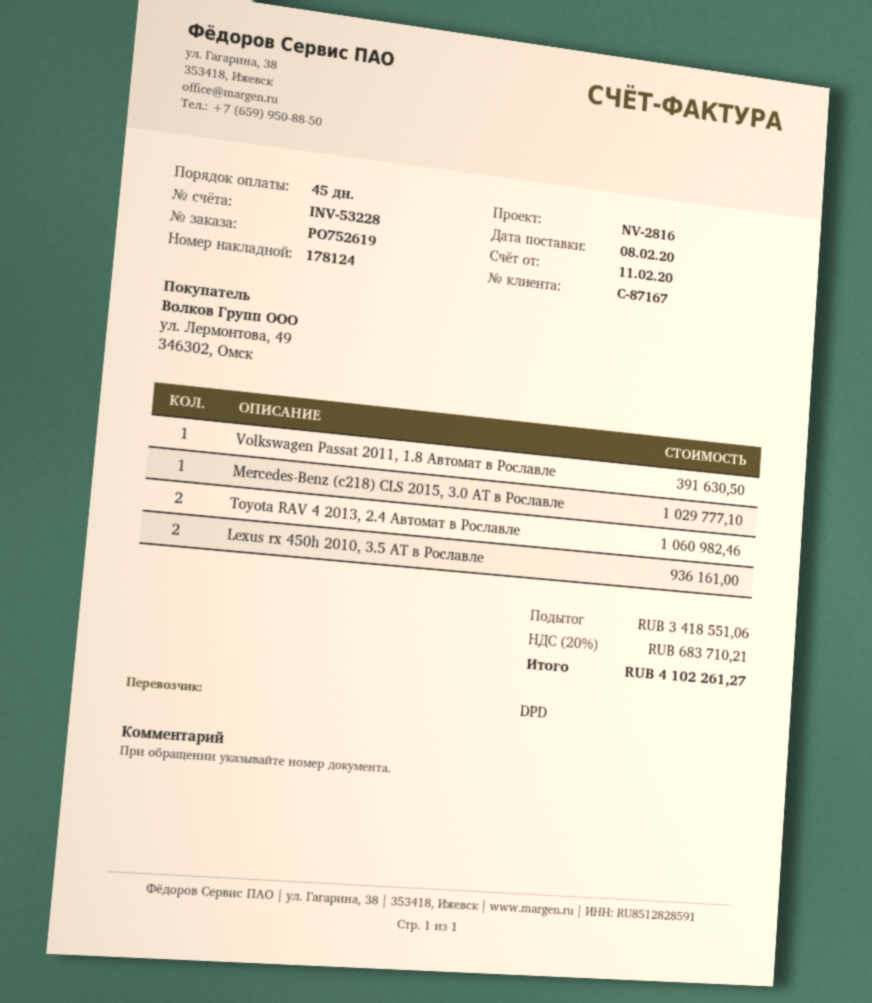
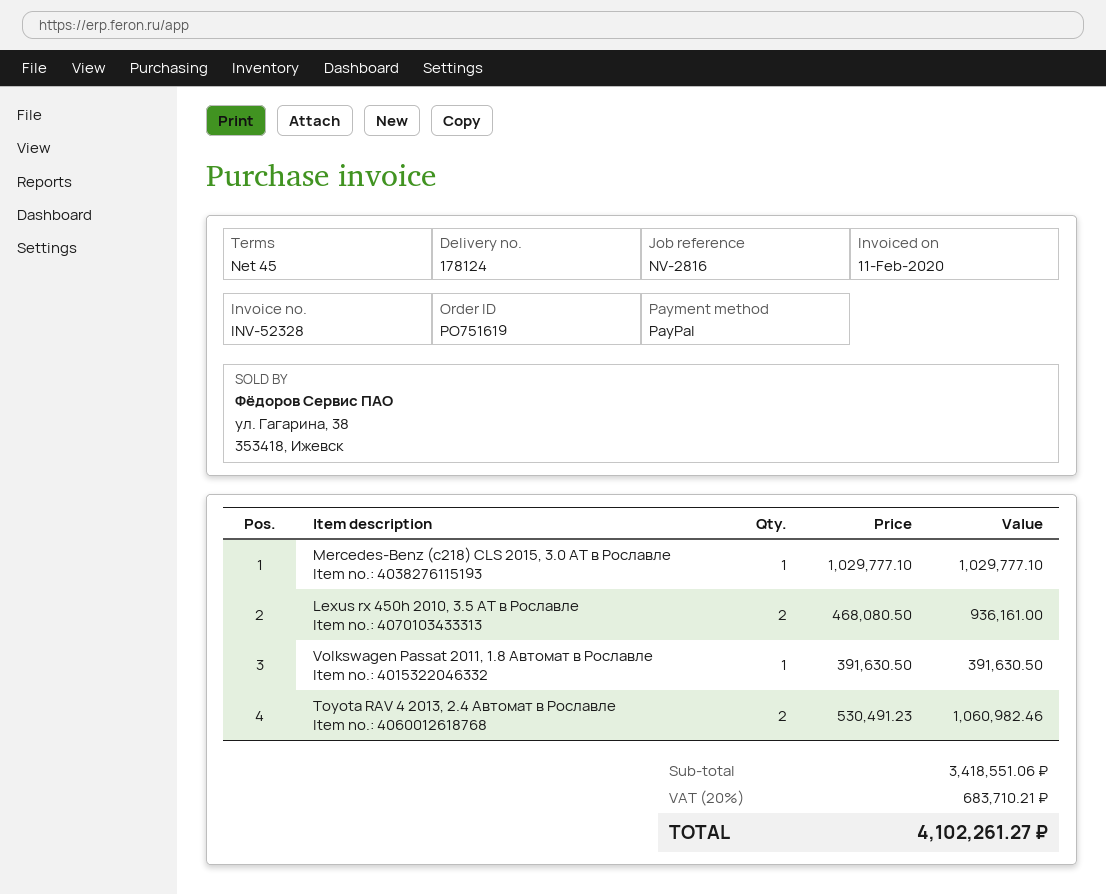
order number: PO752619 -> PO751619
invoice number: INV-53228 -> INV-52328

